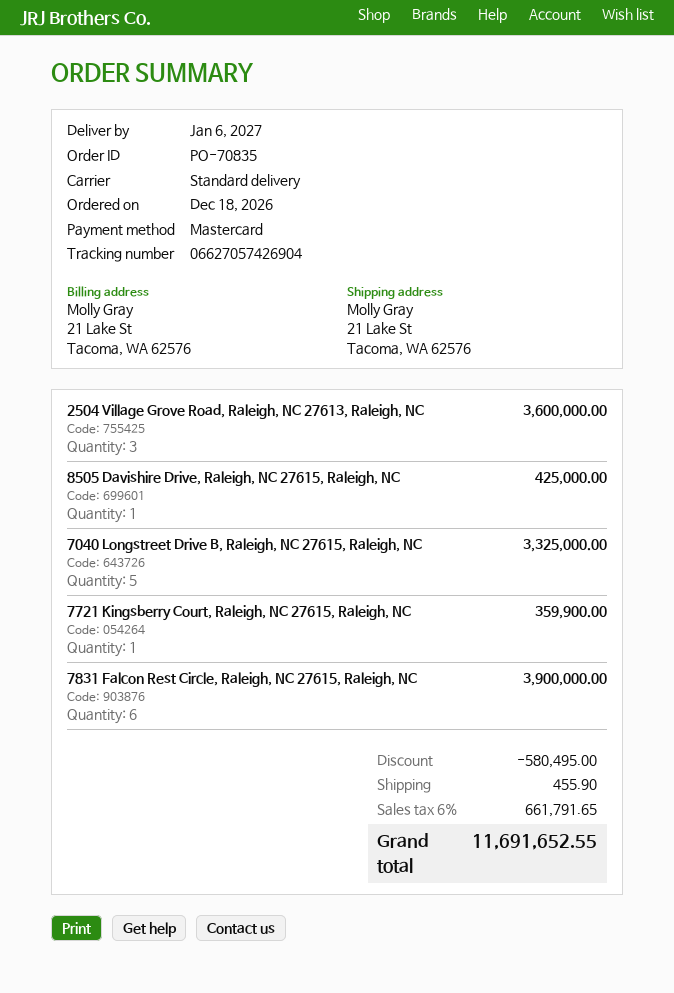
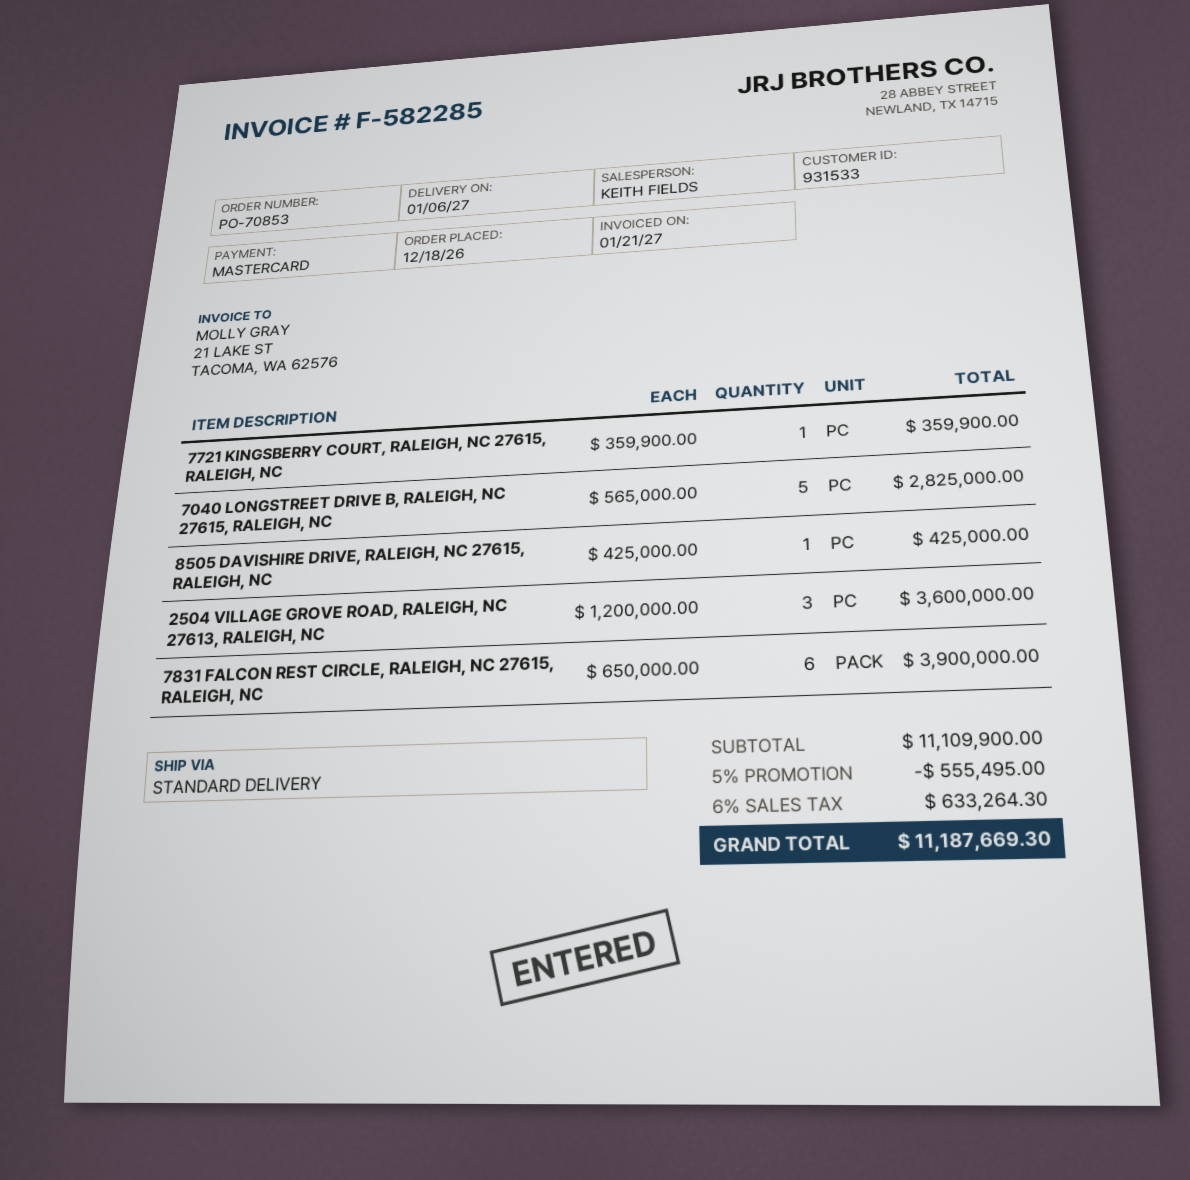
order number: PO-70835 -> PO-70853
7040 Longstreet Drive B, Raleigh, NC 27615, Raleigh, NC: 5 for 3325000.00 -> 5 for 2825000.00
discount: 580495.00 -> 555495.00
shipping: 455.90 -> none
tax: 6% = 661791.65 -> 6% = 633264.30
total: 11691652.55 -> 11187669.30

